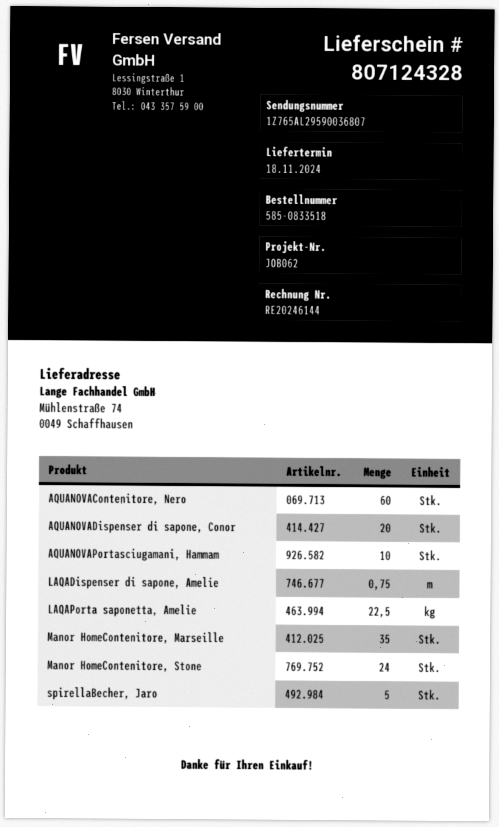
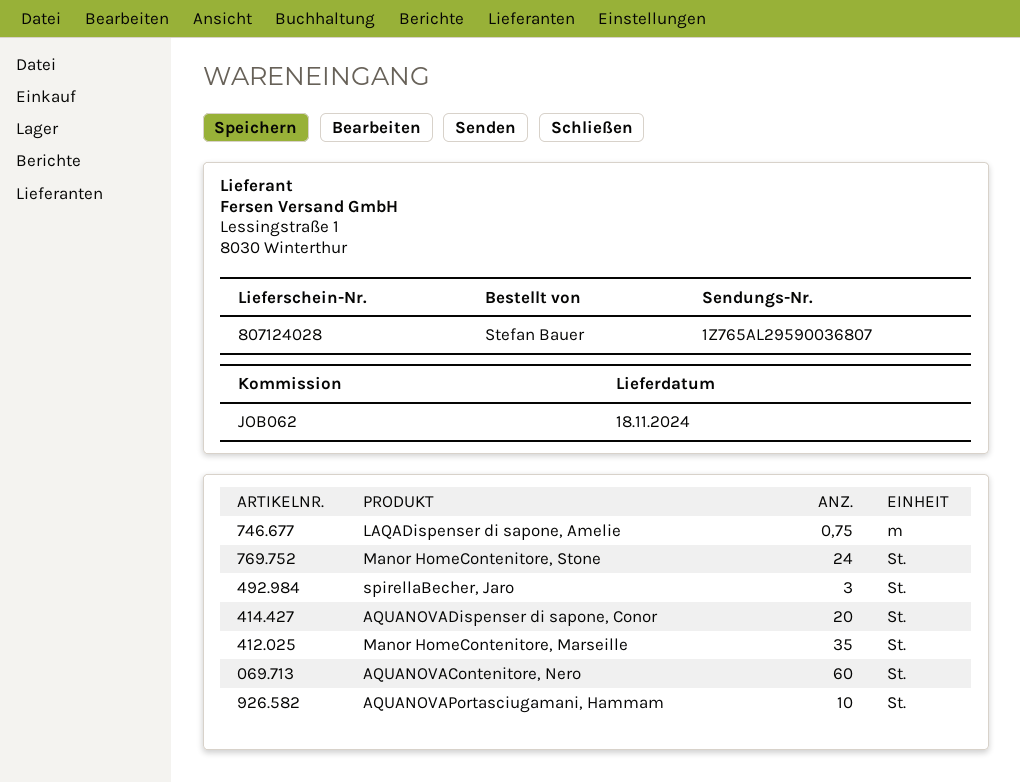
delivery note number: 807124328 -> 807124028
LAQAPorta saponetta, Amelie: 22.5 -> none
spirellaBecher, Jaro: 5 -> 3

